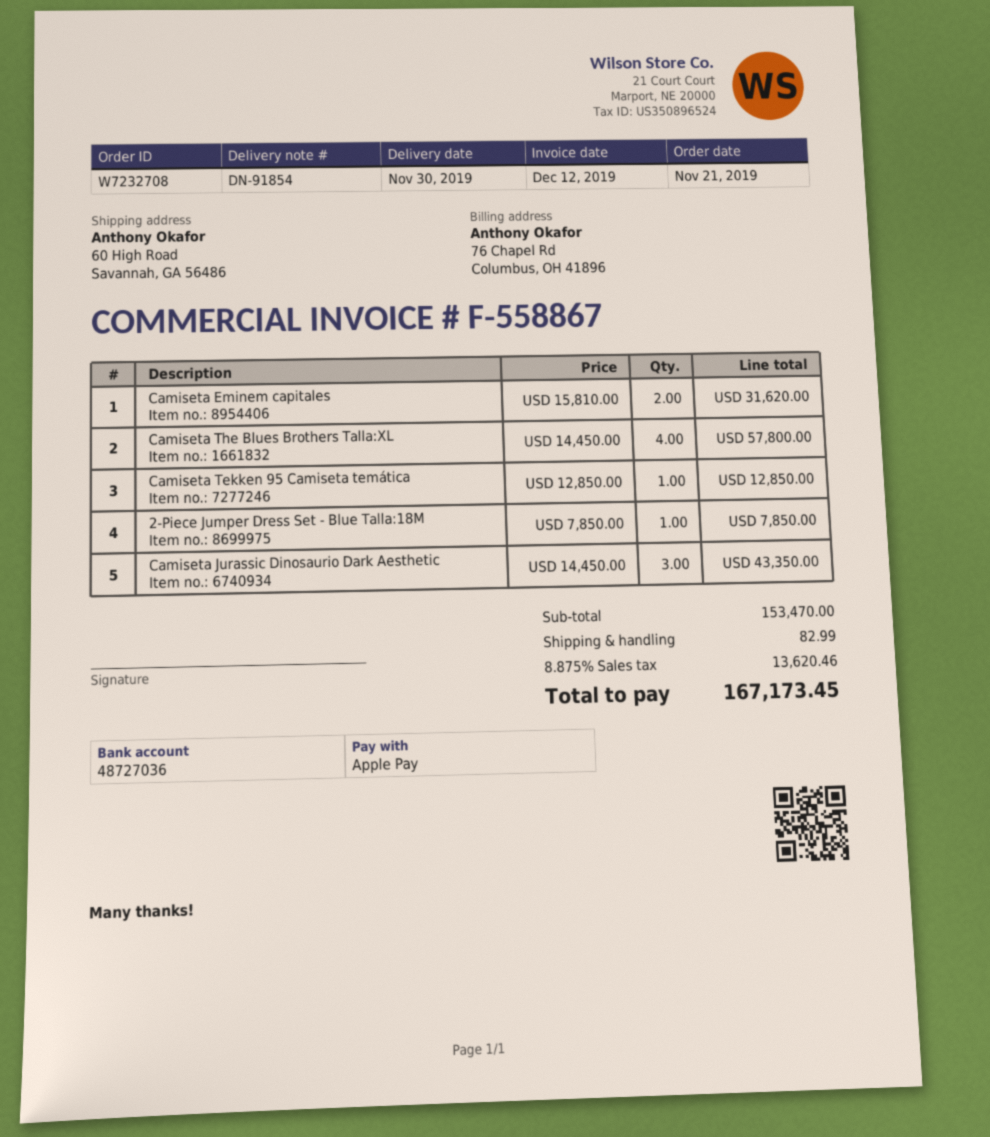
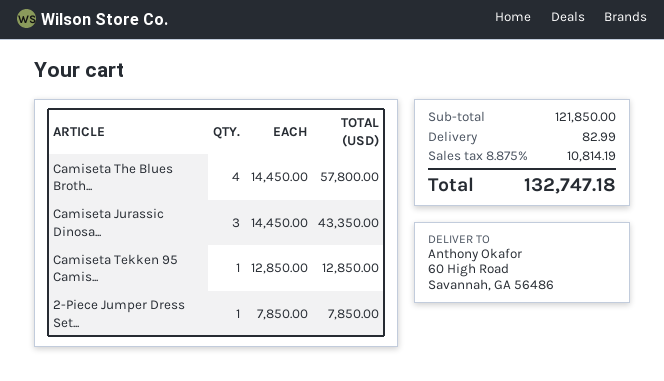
Camiseta Eminem capitales: 2 x 15810.00 = 31620.00 -> none
subtotal: 153470.00 -> 121850.00
tax: 8.875% = 13620.46 -> 8.875% = 10814.19
total: 167173.45 -> 132747.18

